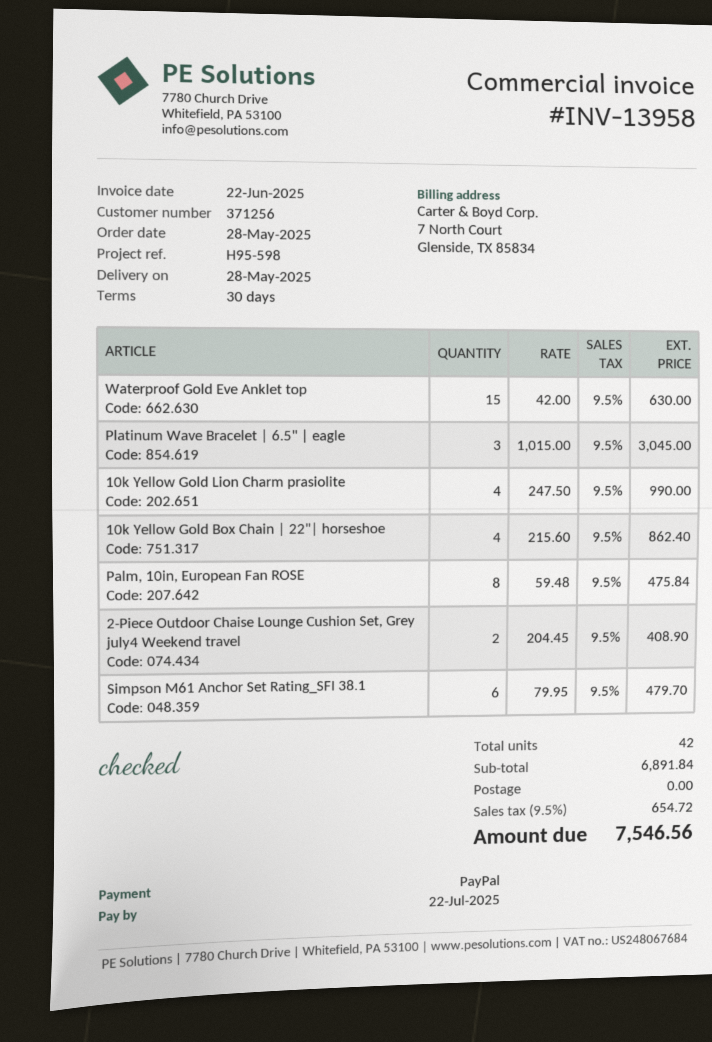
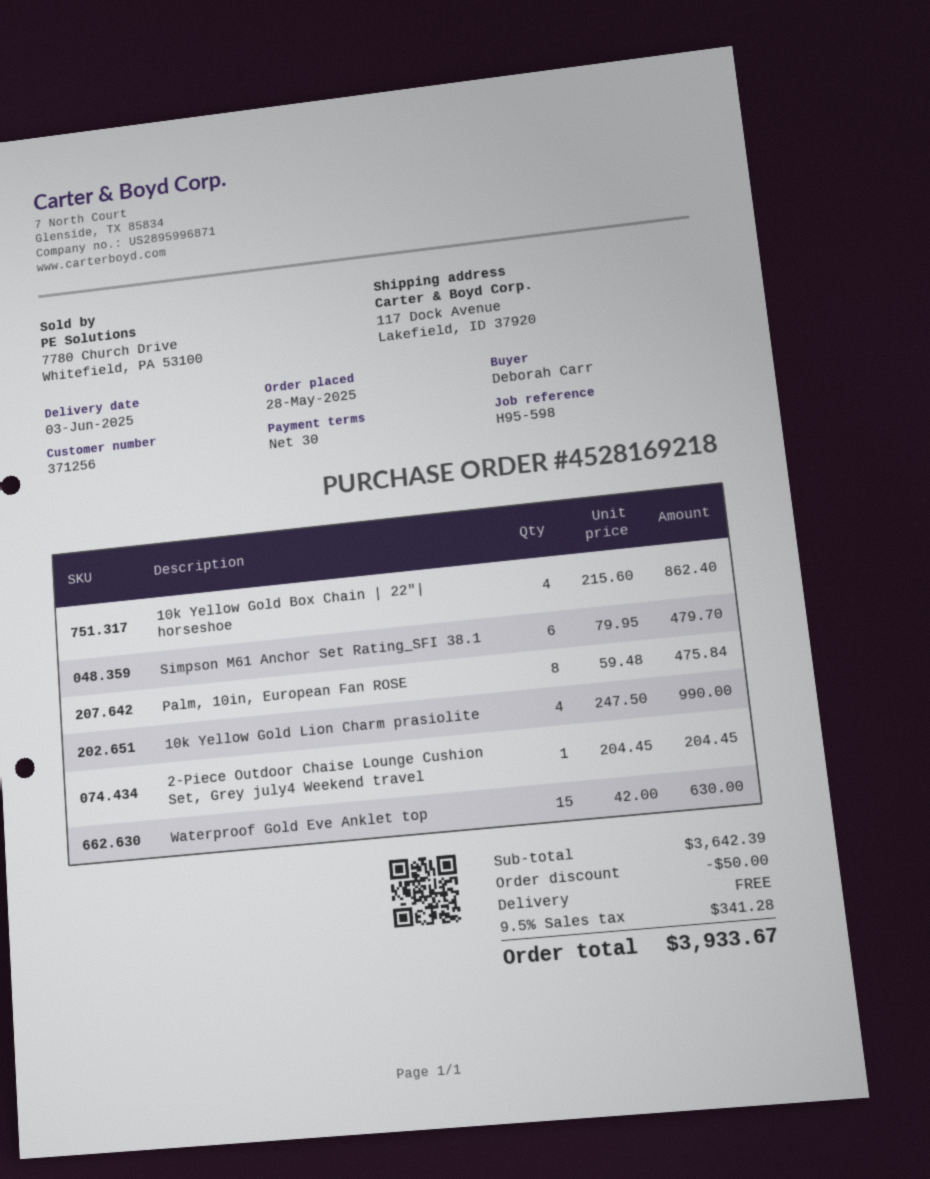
delivery date: 2025-05-28 -> 2025-06-03
Platinum Wave Bracelet | 6.5" | eagle: 3 x 1015.00 = 3045.00 -> none
2-Piece Outdoor Chaise Lounge Cushion Set, Grey july4 Weekend travel: 2 x 204.45 = 408.90 -> 1 x 204.45 = 204.45
subtotal: 6891.84 -> 3642.39
discount: none -> 50.00
tax: 9.5% = 654.72 -> 9.5% = 341.28
total: 7546.56 -> 3933.67

